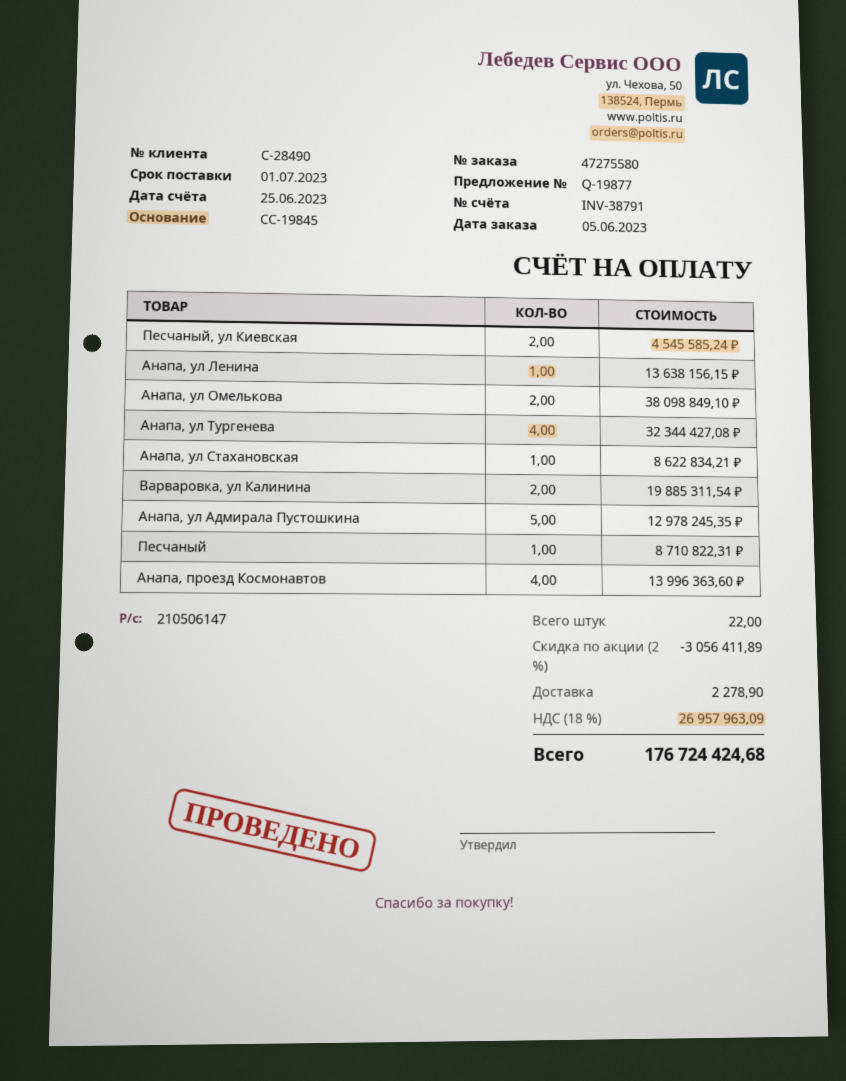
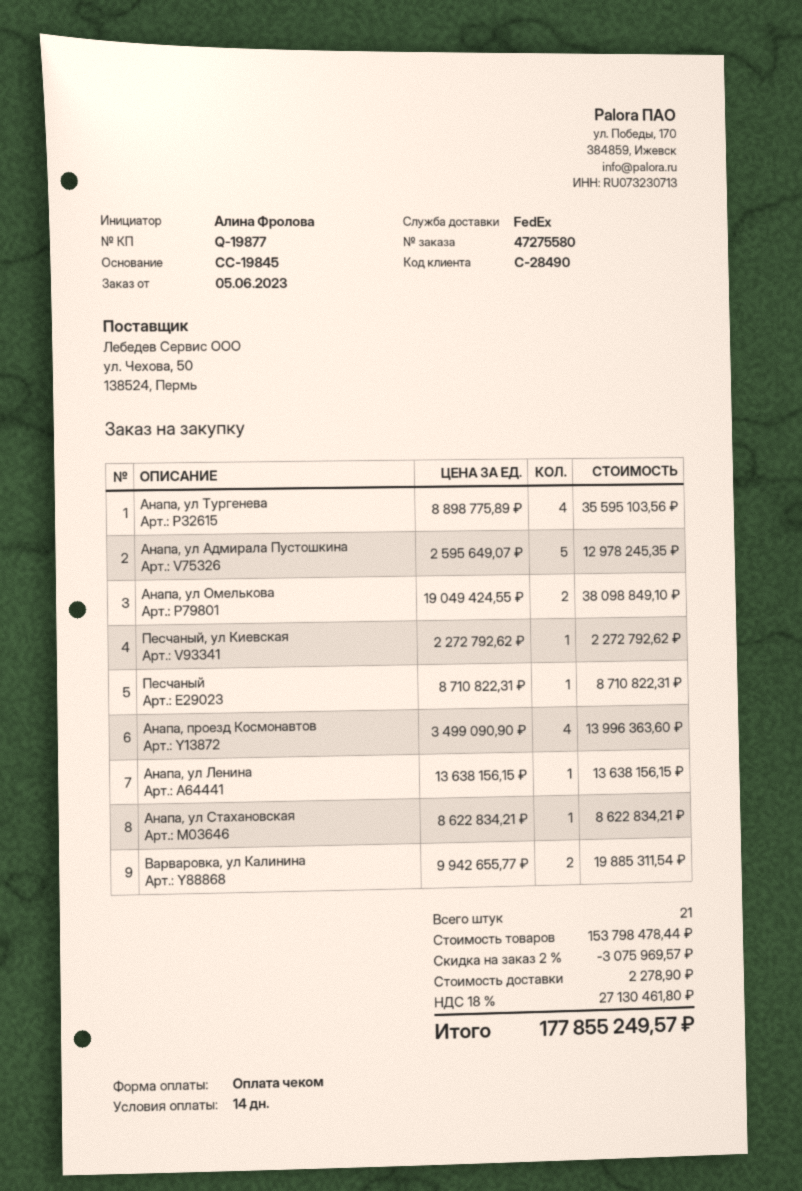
Песчаный, ул Киевская: 2 for 4545585.24 -> 1 for 2272792.62
Анапа, ул Тургенева: 4 for 32344427.08 -> 4 for 35595103.56
total quantity: 22 -> 21
discount: 2% = 3056411.89 -> 2% = 3075969.57
tax: 18% = 26957963.09 -> 18% = 27130461.80
total: 176724424.68 -> 177855249.57

